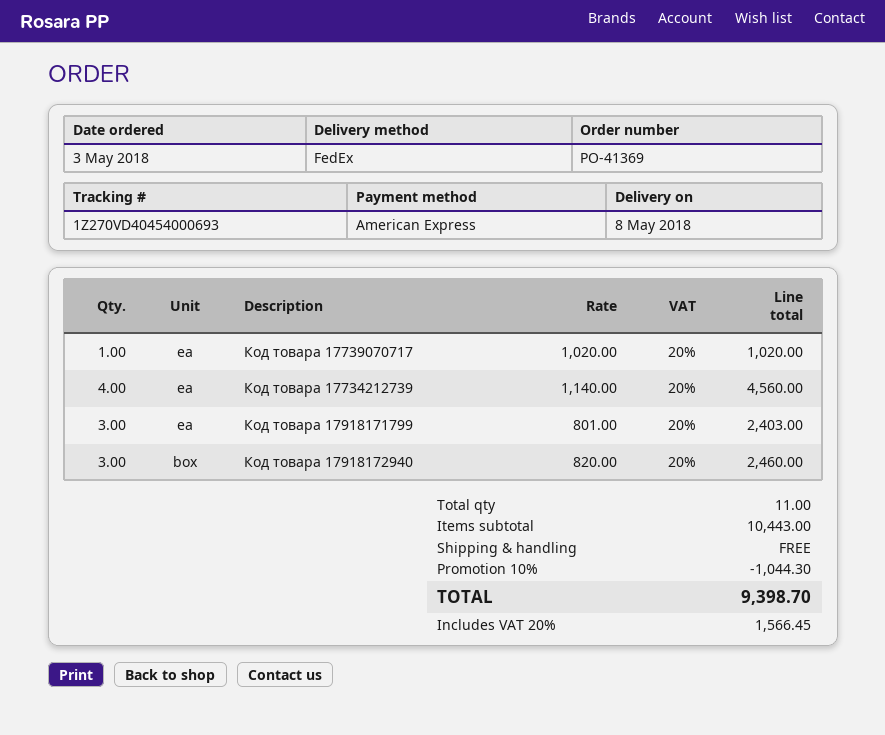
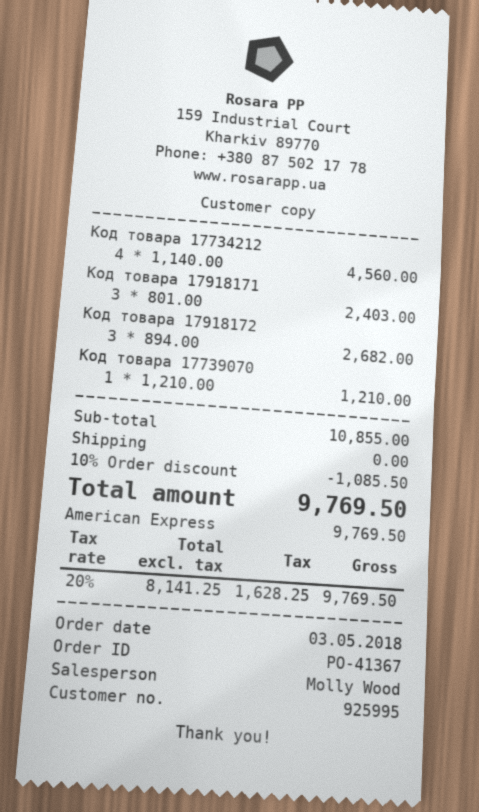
order number: PO-41369 -> PO-41367
Код товара 17739070717: 1 x 1020.00 = 1020.00 -> 1 x 1210.00 = 1210.00
Код товара 17918172940: 3 x 820.00 = 2460.00 -> 3 x 894.00 = 2682.00
subtotal: 10443.00 -> 10855.00
discount: 10% = 1044.30 -> 10% = 1085.50
tax: 20% = 1566.45 -> 20% = 1628.25
total: 9398.70 -> 9769.50

